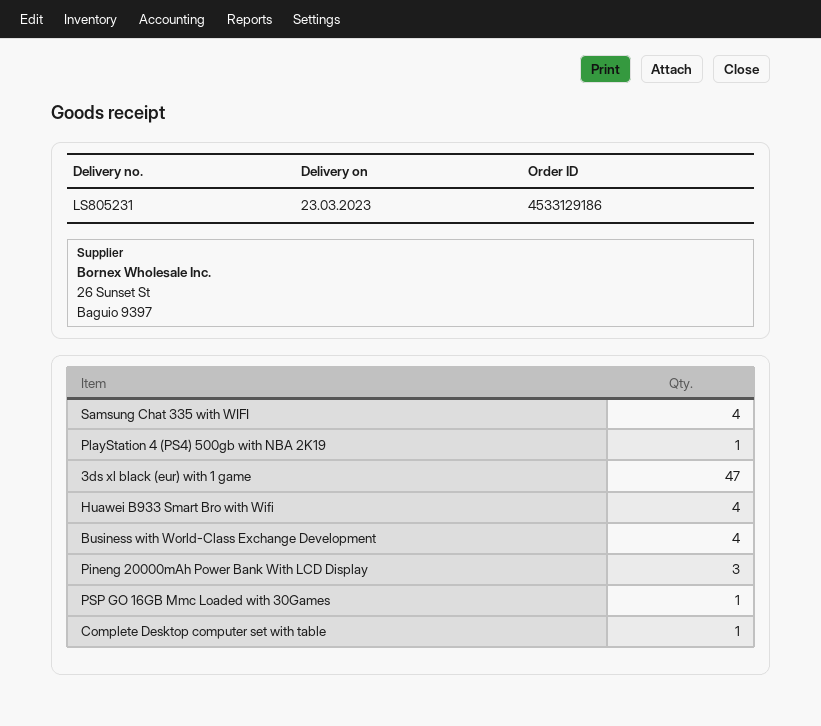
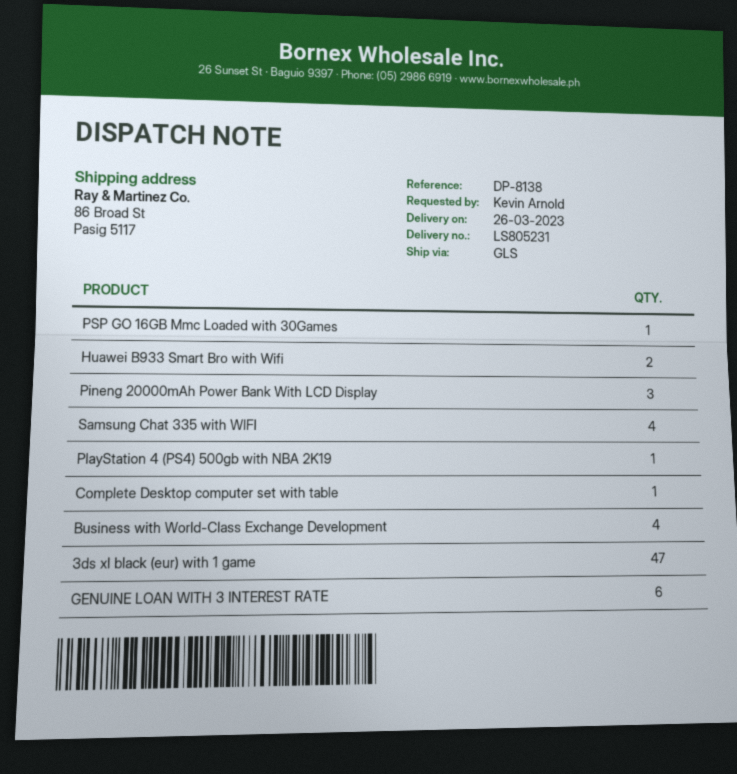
delivery date: 2023-03-23 -> 2023-03-26
Huawei B933 Smart Bro with Wifi: 4 -> 2
GENUINE LOAN WITH 3 INTEREST RATE: none -> 6

